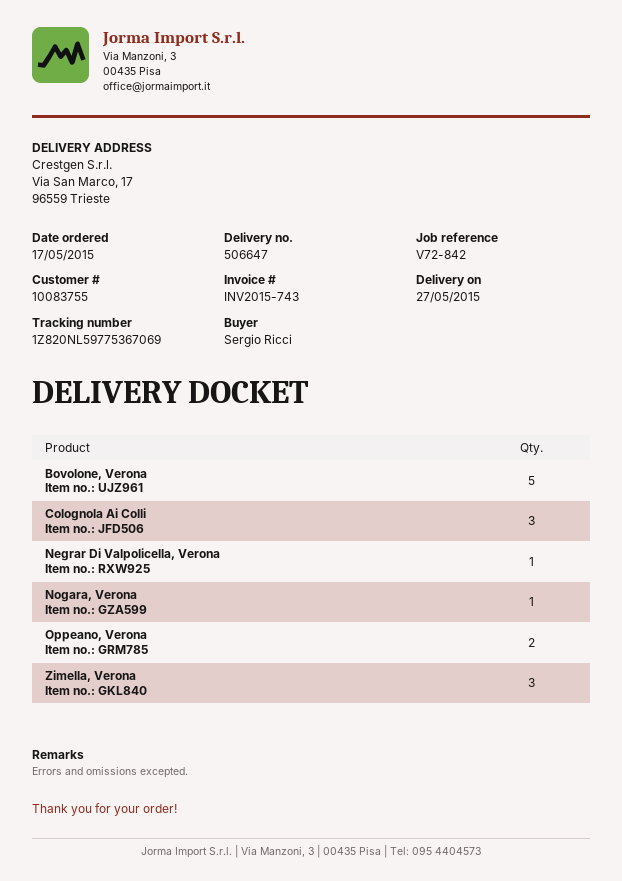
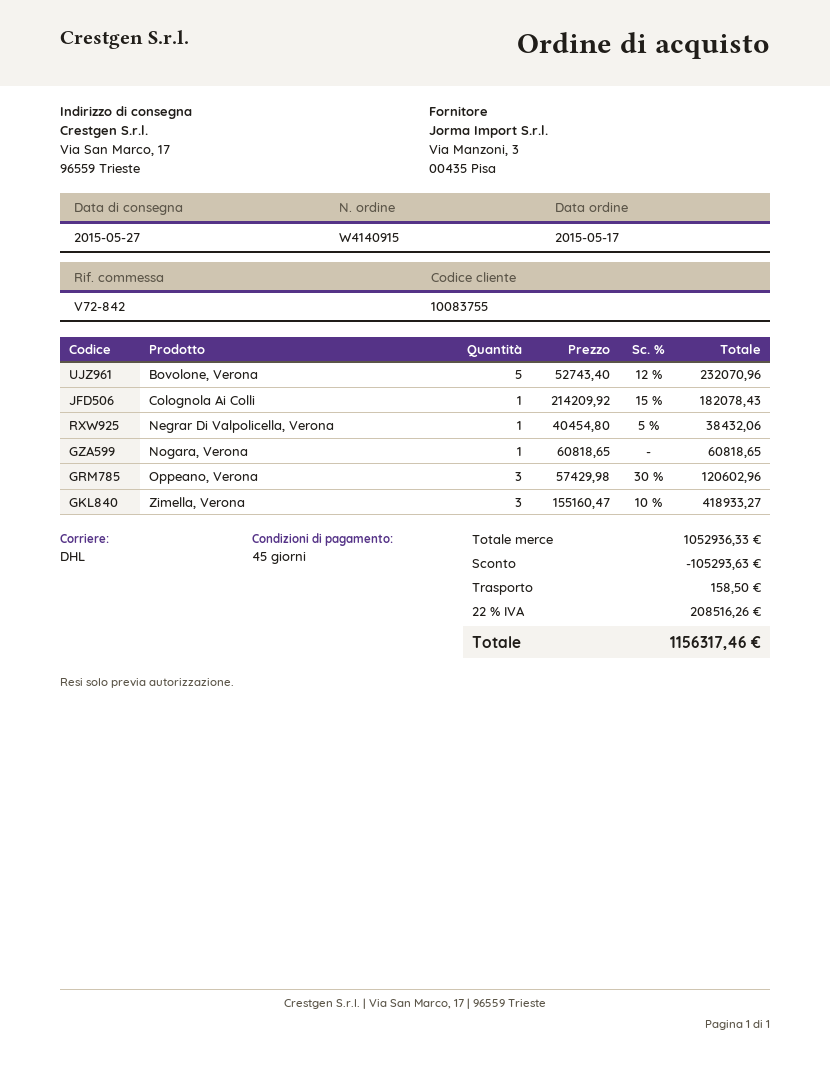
Colognola Ai Colli: 3 -> 1
Oppeano, Verona: 2 -> 3

